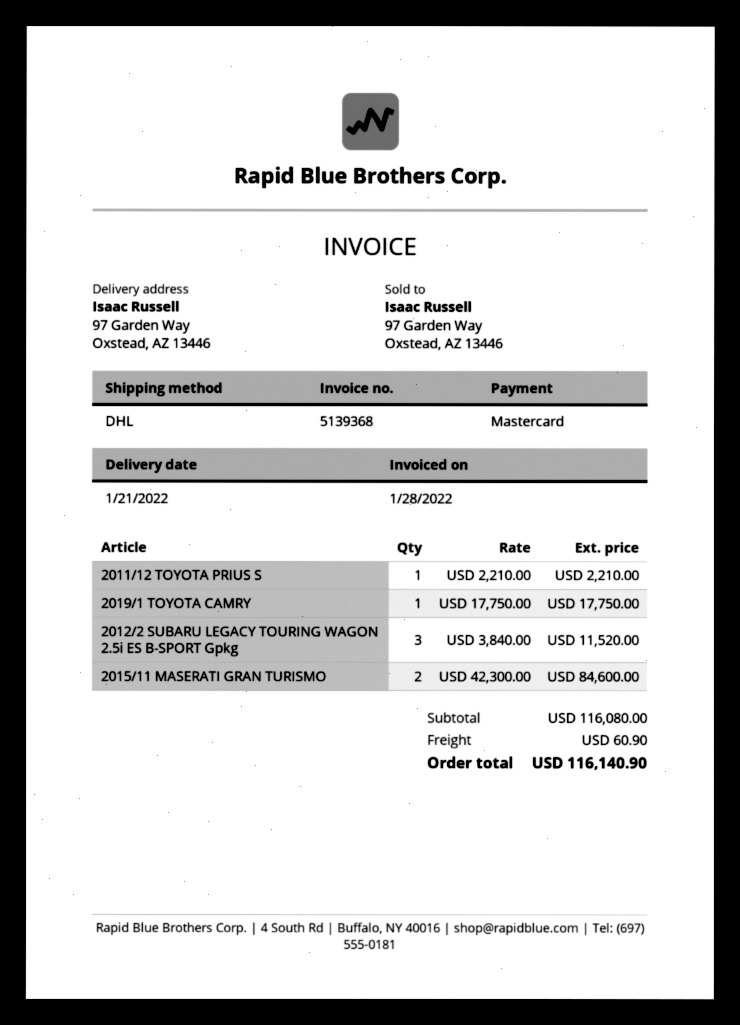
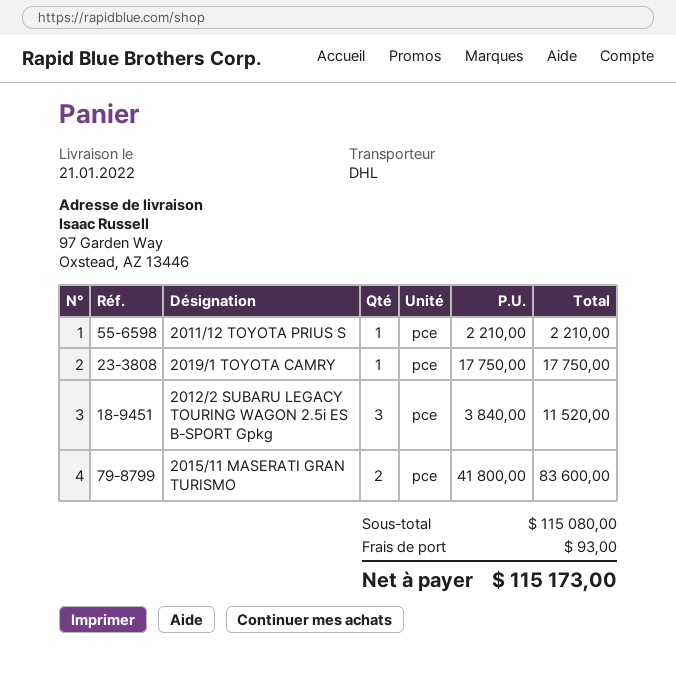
2015/11 MASERATI GRAN TURISMO: 2 x 42300.00 = 84600.00 -> 2 x 41800.00 = 83600.00
subtotal: 116080.00 -> 115080.00
shipping: 60.90 -> 93.00
total: 116140.90 -> 115173.00

